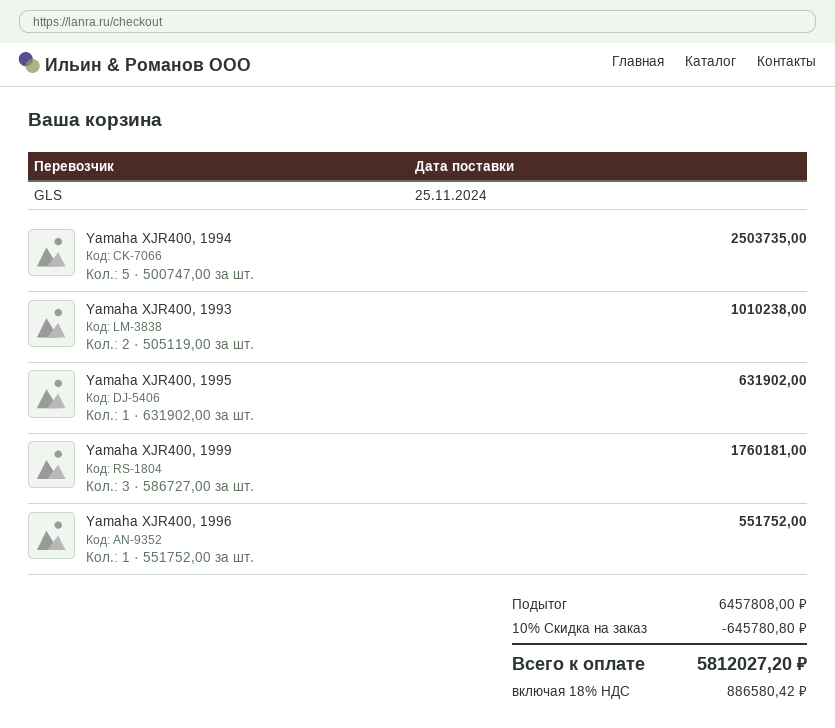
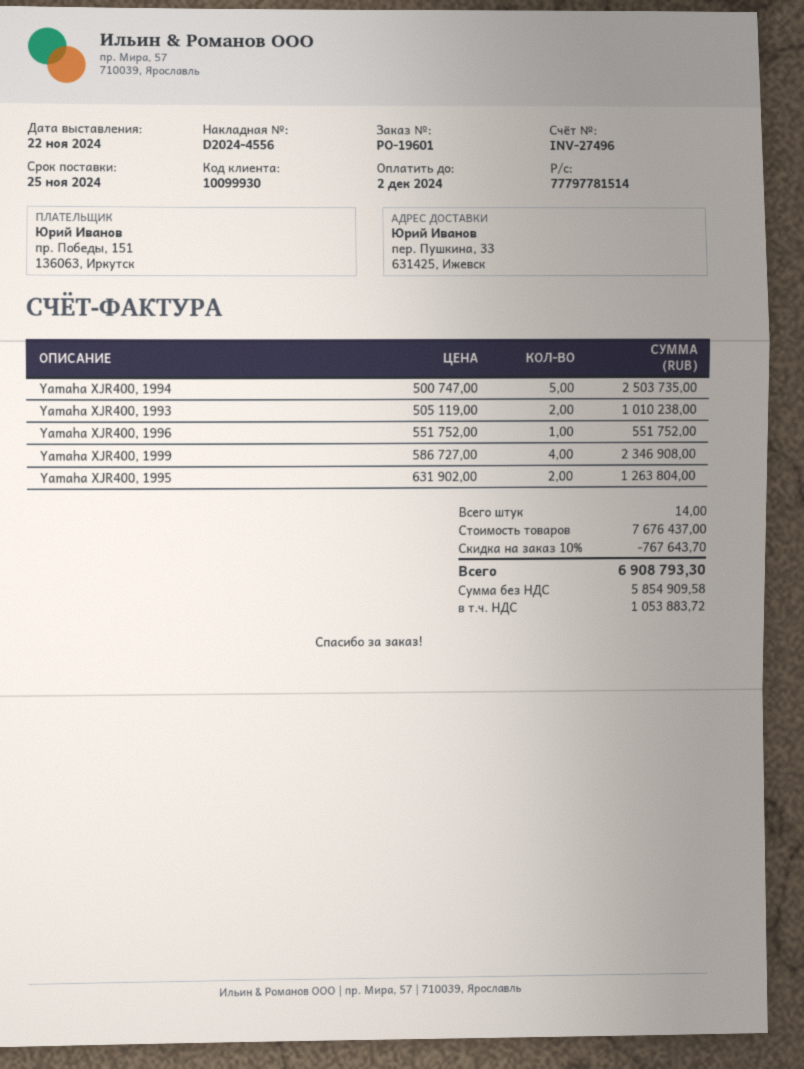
Yamaha XJR400, 1995: 1 x 631902.00 = 631902.00 -> 2 x 631902.00 = 1263804.00
Yamaha XJR400, 1999: 3 x 586727.00 = 1760181.00 -> 4 x 586727.00 = 2346908.00
subtotal: 6457808.00 -> 7676437.00
discount: 10% = 645780.80 -> 10% = 767643.70
tax: 886580.42 -> 1053883.72
total: 5812027.20 -> 6908793.30

